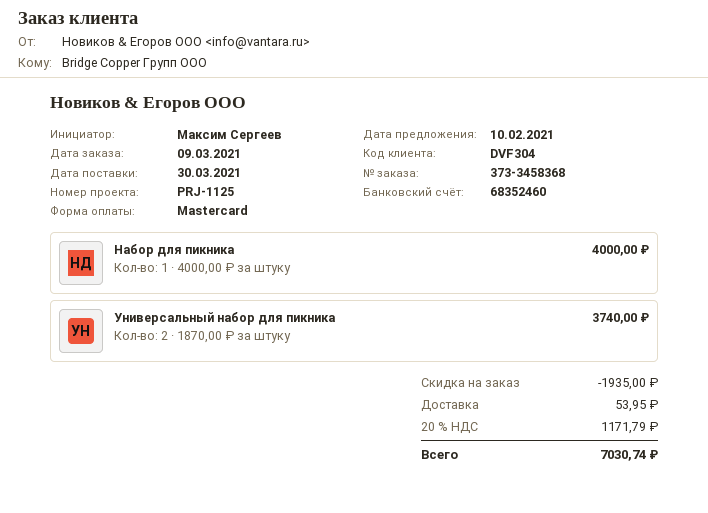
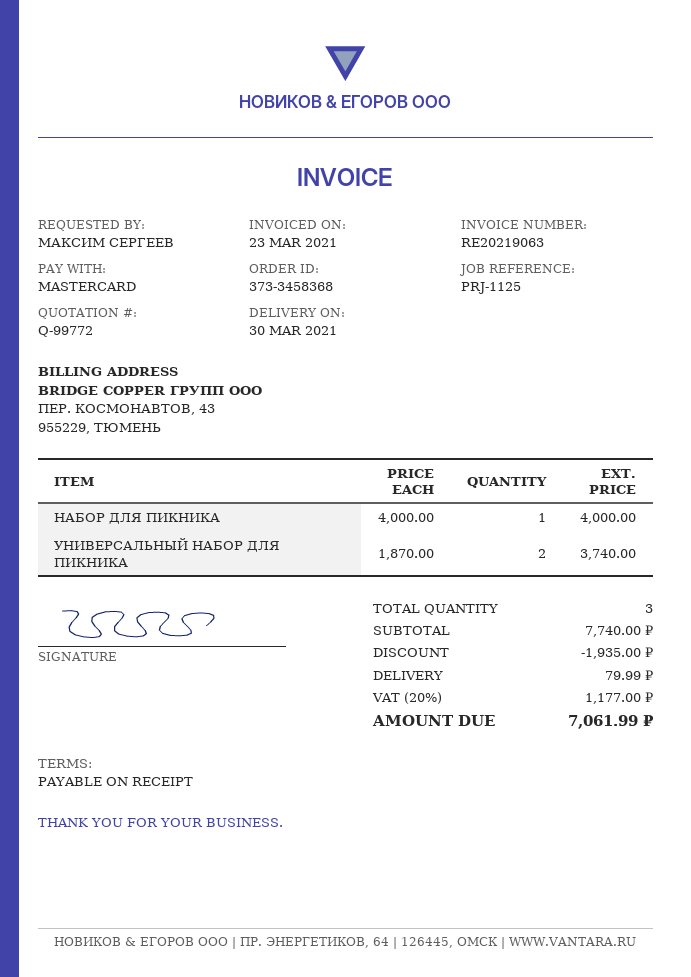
shipping: 53.95 -> 79.99
tax: 20% = 1171.79 -> 20% = 1177.00
total: 7030.74 -> 7061.99

